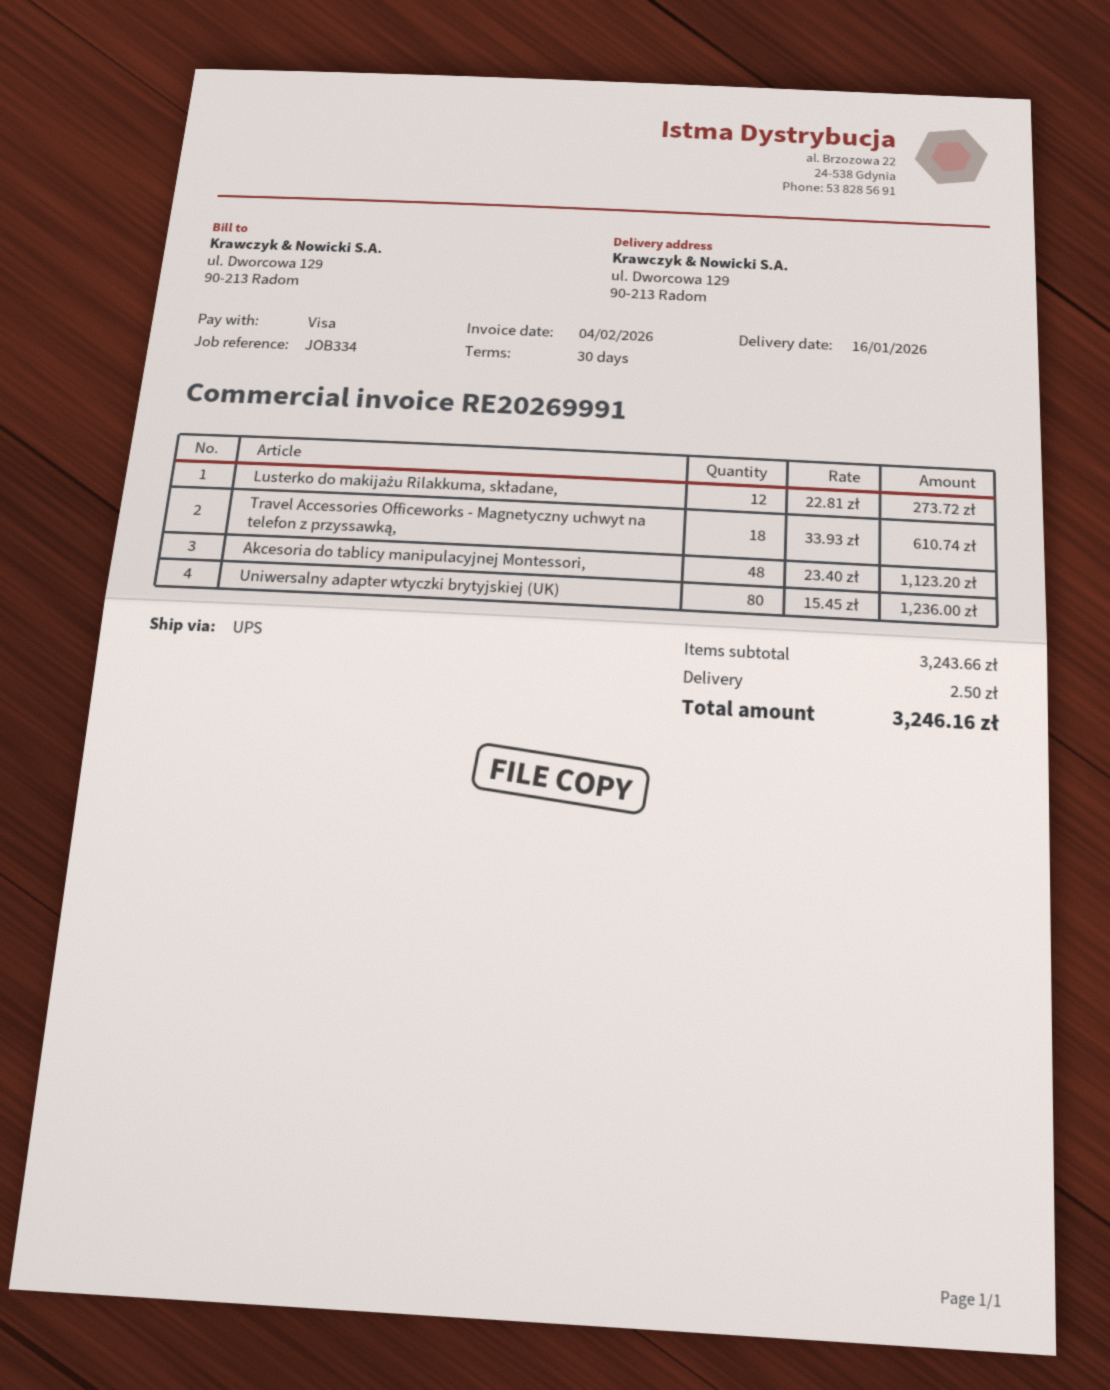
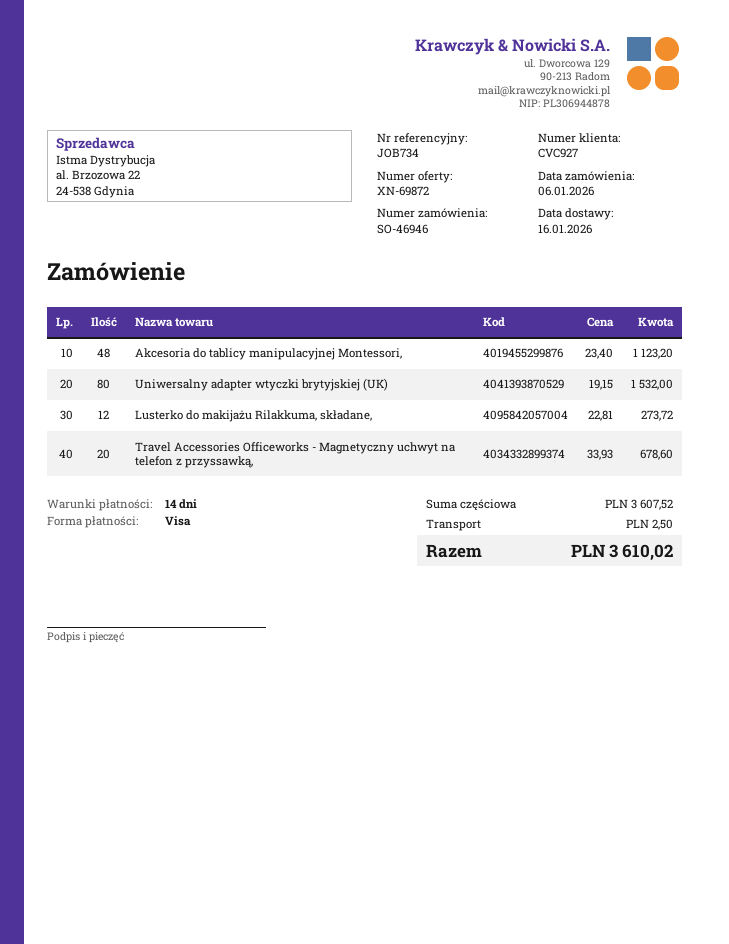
payment terms: 30 days -> 14 days
reference: JOB334 -> JOB734
Travel Accessories Officeworks - Magnetyczny uchwyt na telefon z przyssawką,: 18 x 33.93 = 610.74 -> 20 x 33.93 = 678.60
Uniwersalny adapter wtyczki brytyjskiej (UK): 80 x 15.45 = 1236.00 -> 80 x 19.15 = 1532.00
subtotal: 3243.66 -> 3607.52
total: 3246.16 -> 3610.02

